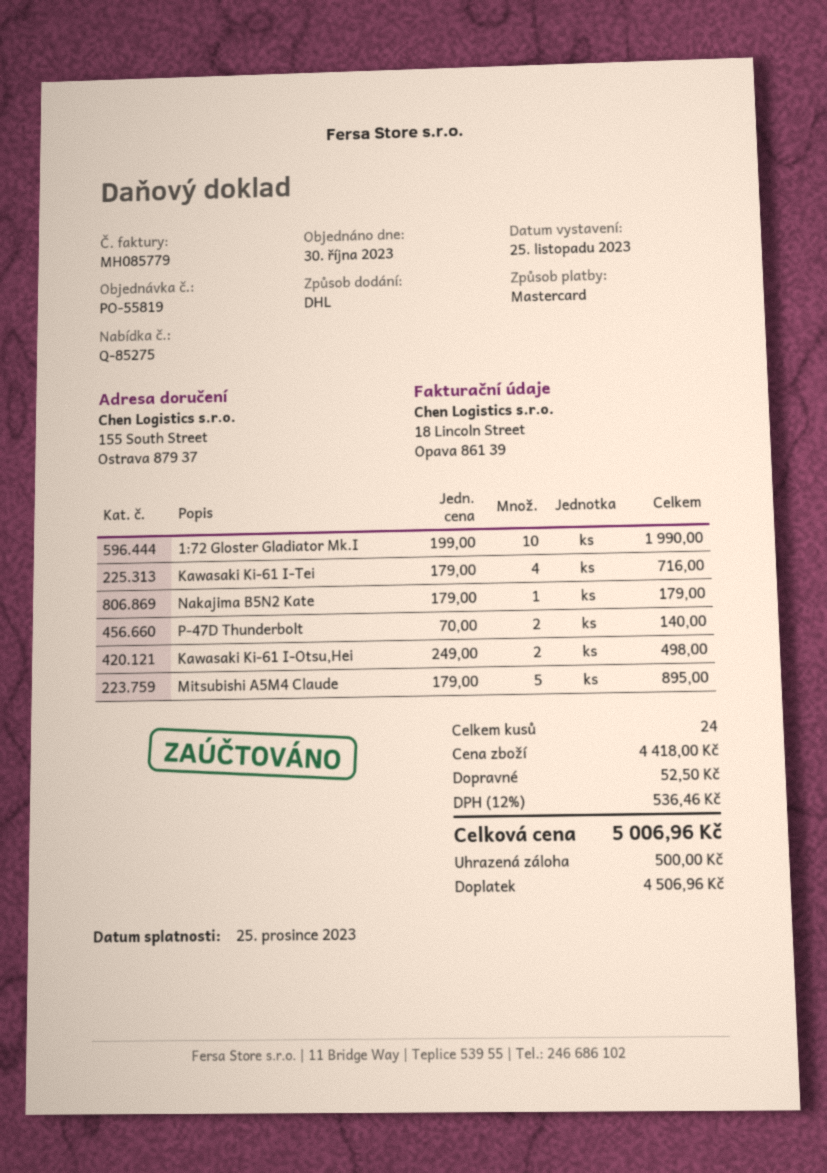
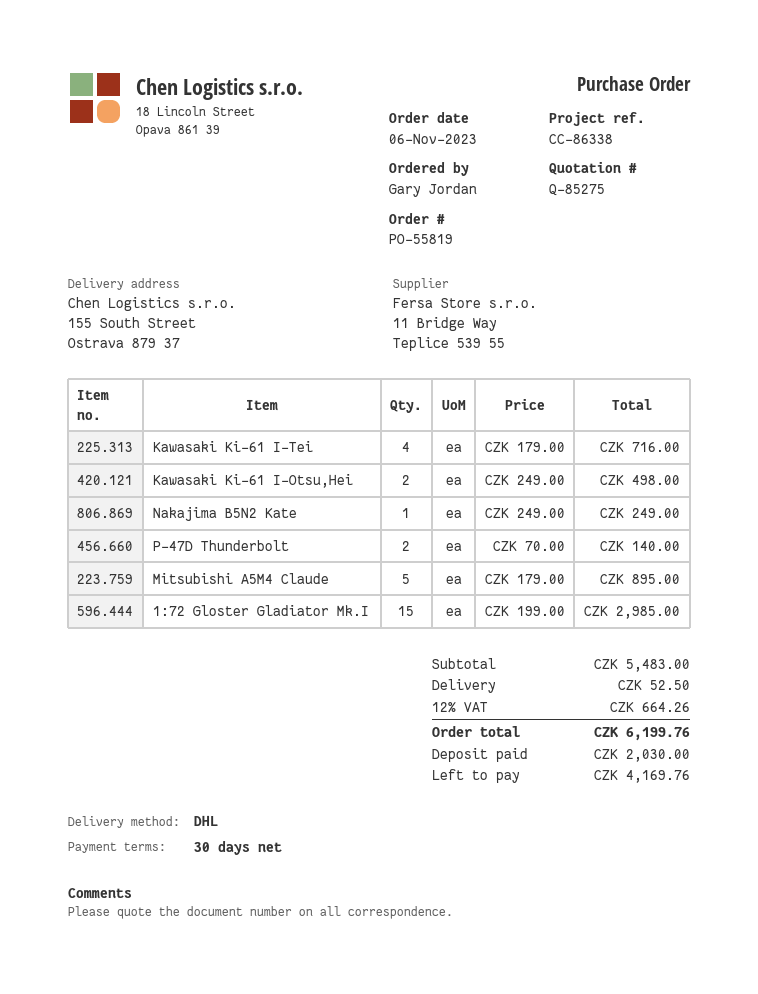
order date: 2023-10-30 -> 2023-11-06
1:72 Gloster Gladiator Mk.I: 10 x 199.00 = 1990.00 -> 15 x 199.00 = 2985.00
Nakajima B5N2 Kate: 1 x 179.00 = 179.00 -> 1 x 249.00 = 249.00
subtotal: 4418.00 -> 5483.00
tax: 12% = 536.46 -> 12% = 664.26
total: 5006.96 -> 6199.76
deposit: 500.00 -> 2030.00
balance: 4506.96 -> 4169.76

